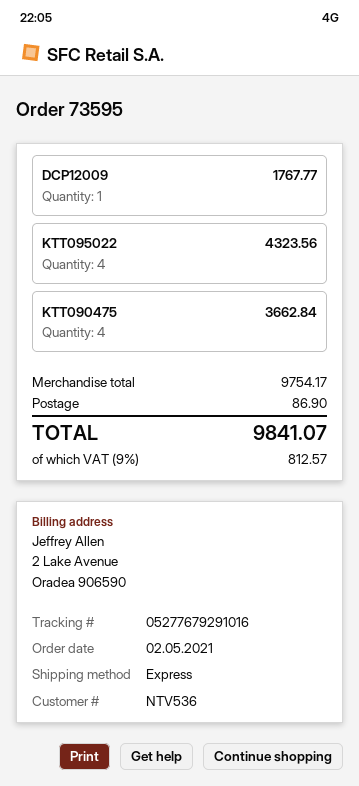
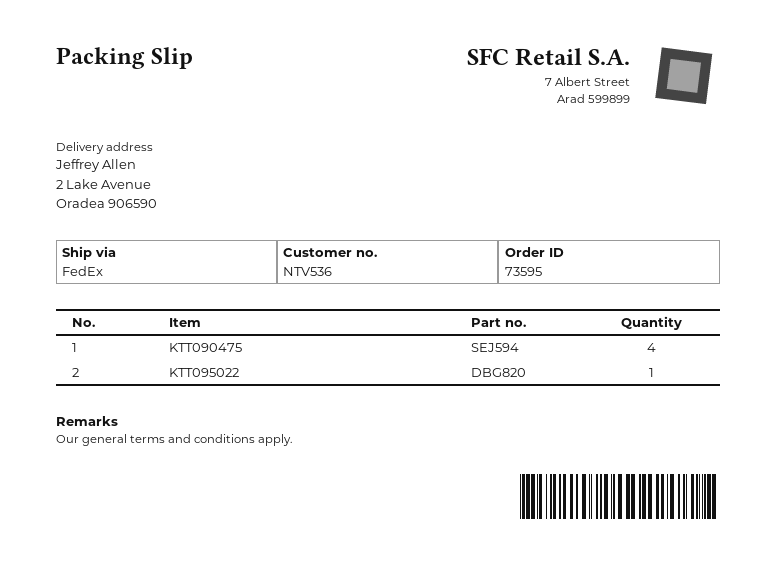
shipping method: express -> FedEx
DCP12009: 1 -> none
KTT095022: 4 -> 1

